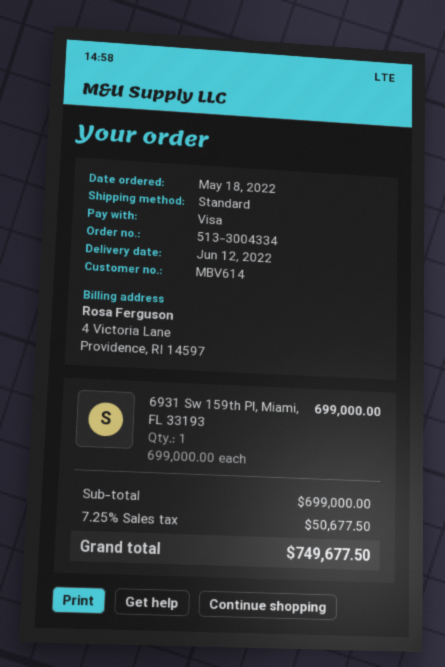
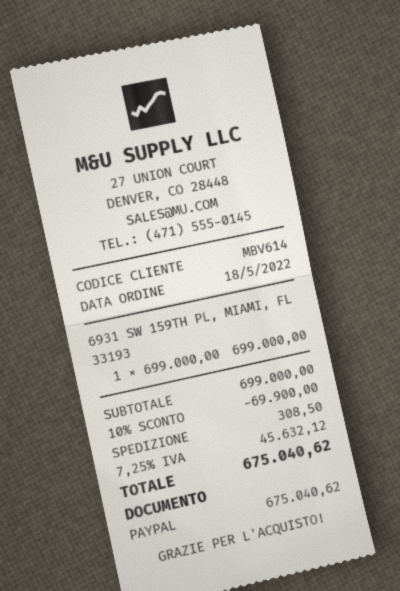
payment method: Visa -> PayPal
discount: none -> 10% = 69900.00
shipping: none -> 308.50
tax: 7.25% = 50677.50 -> 7.25% = 45632.12
total: 749677.50 -> 675040.62

